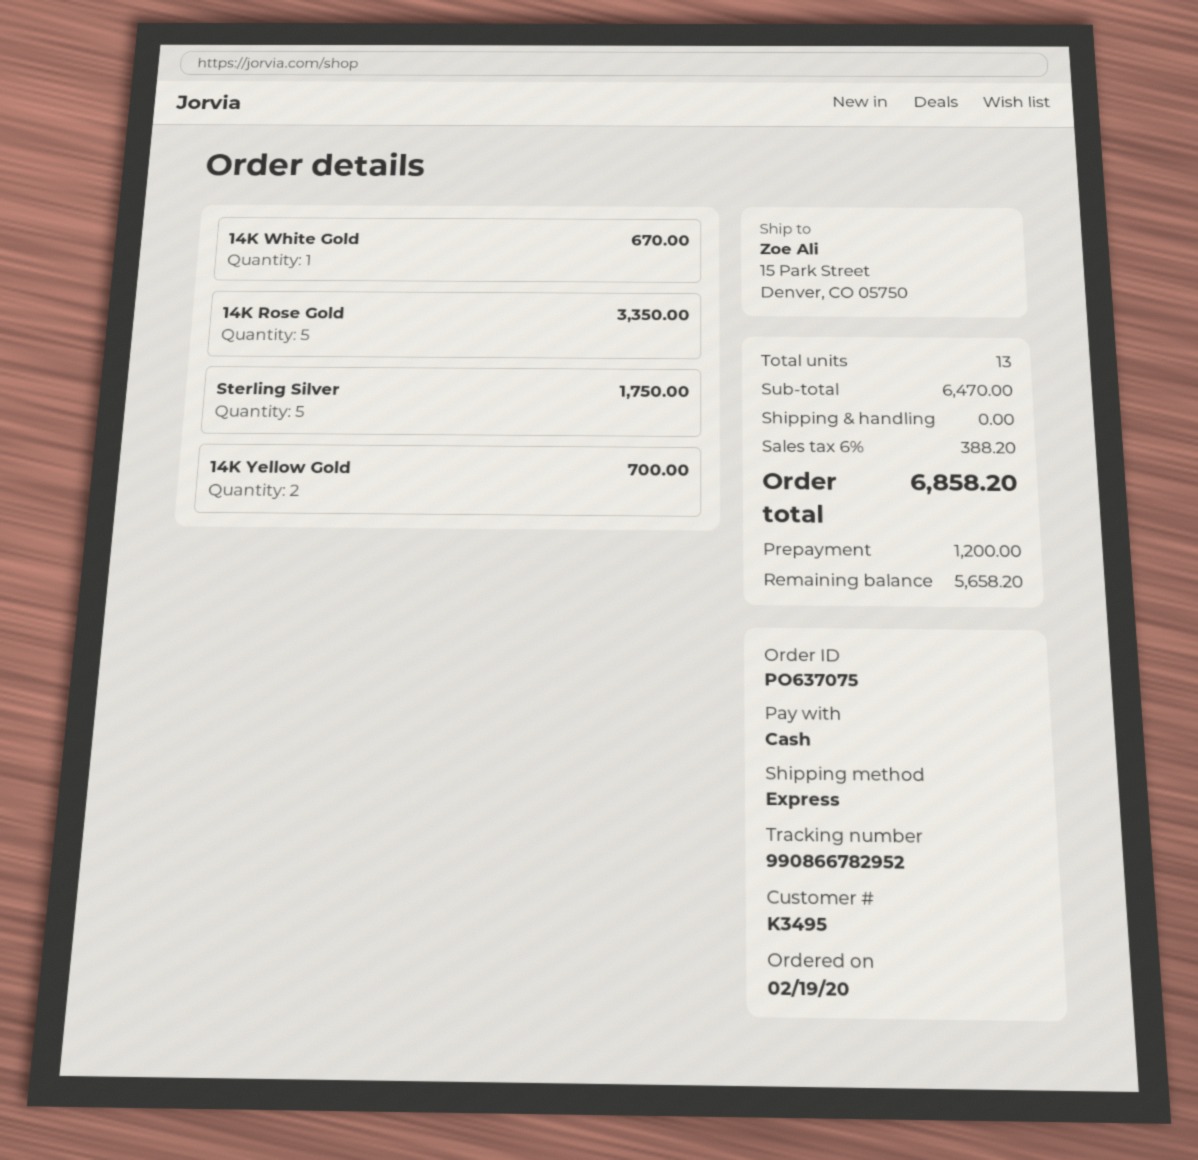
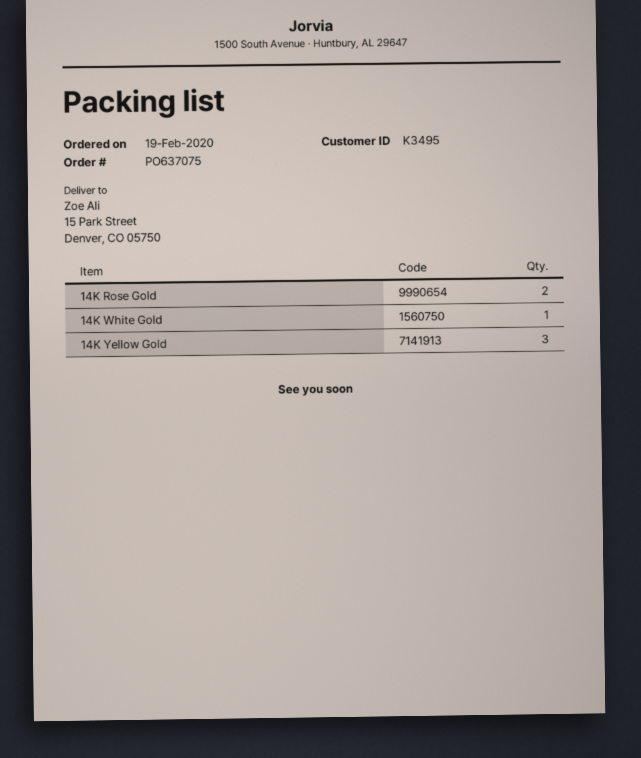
14K Rose Gold: 5 -> 2
Sterling Silver: 5 -> none
14K Yellow Gold: 2 -> 3

